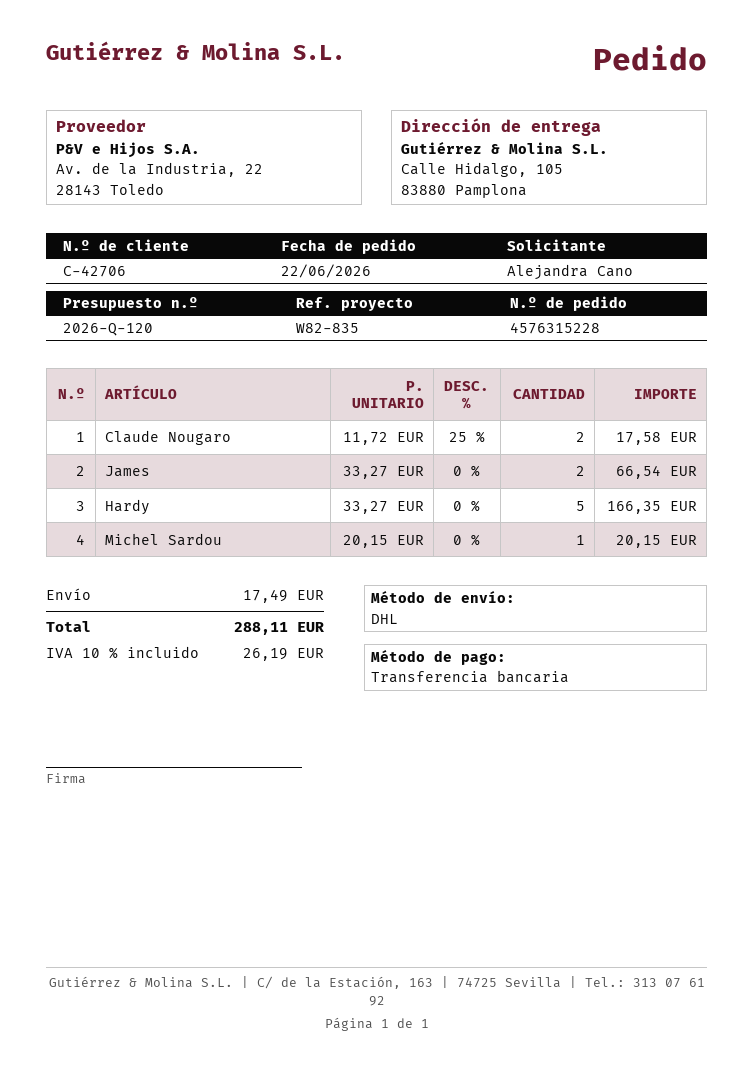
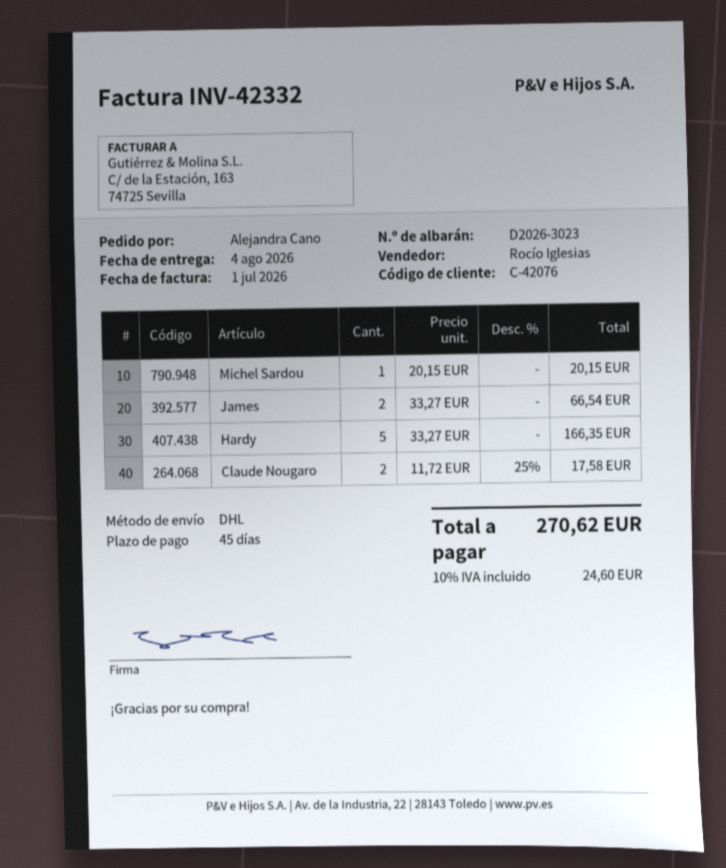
customer number: C-42706 -> C-42076
shipping: 17.49 -> none
tax: 10% = 26.19 -> 10% = 24.60
total: 288.11 -> 270.62

